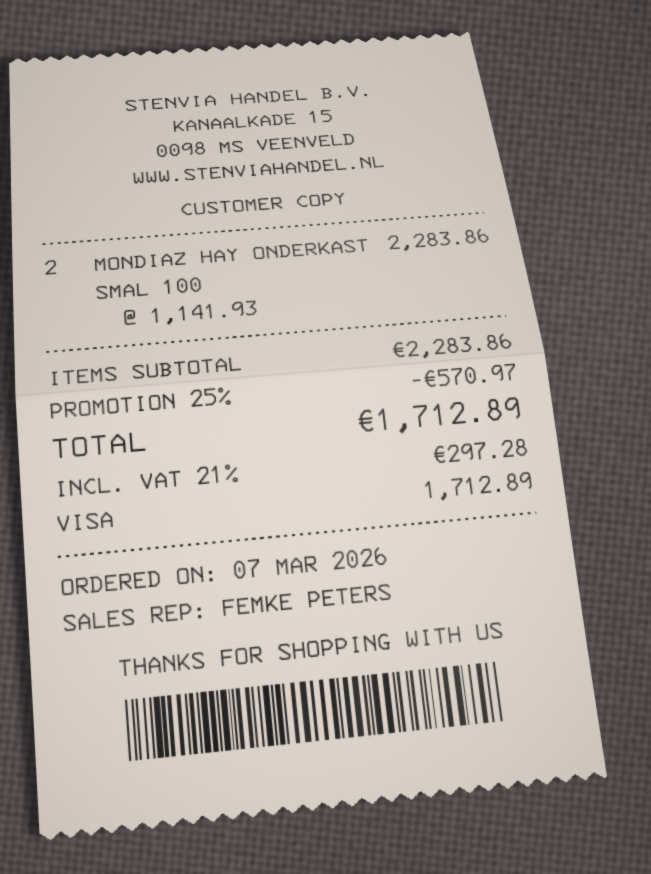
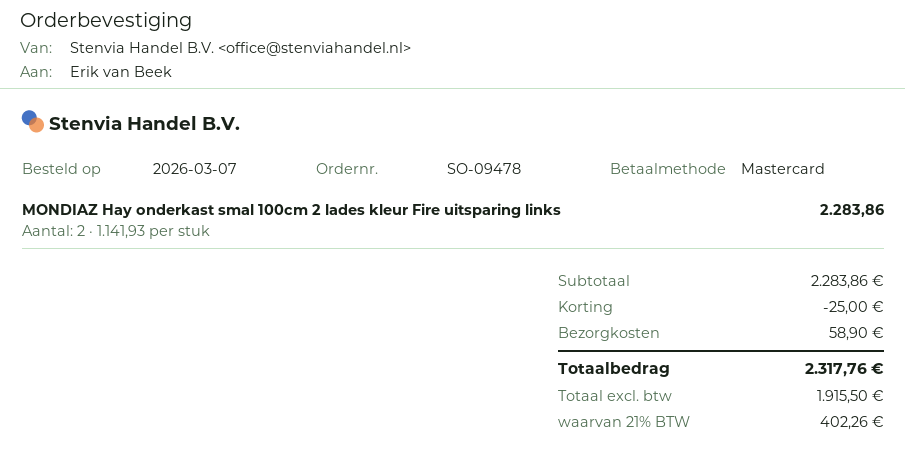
payment method: Visa -> Mastercard
discount: 570.97 -> 25.00
shipping: none -> 58.90
tax: 21% = 297.28 -> 21% = 402.26
total: 1712.89 -> 2317.76

